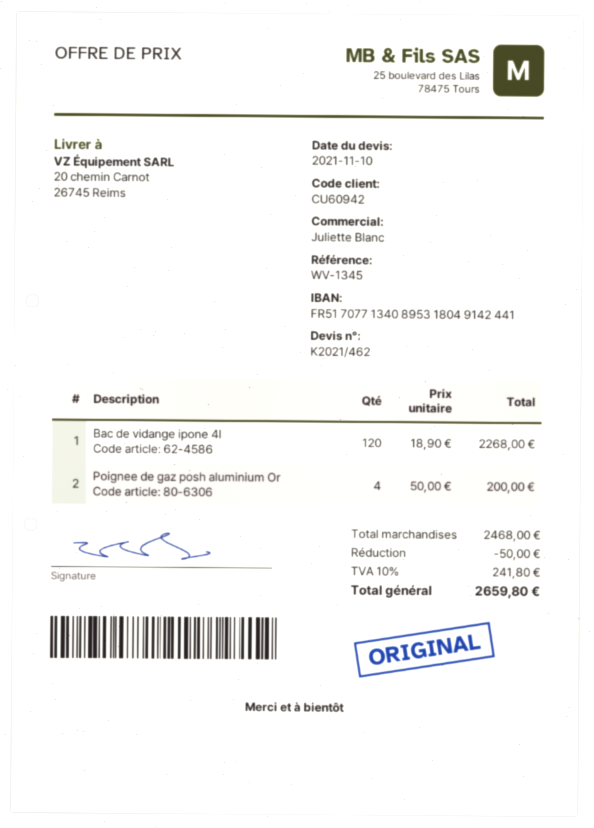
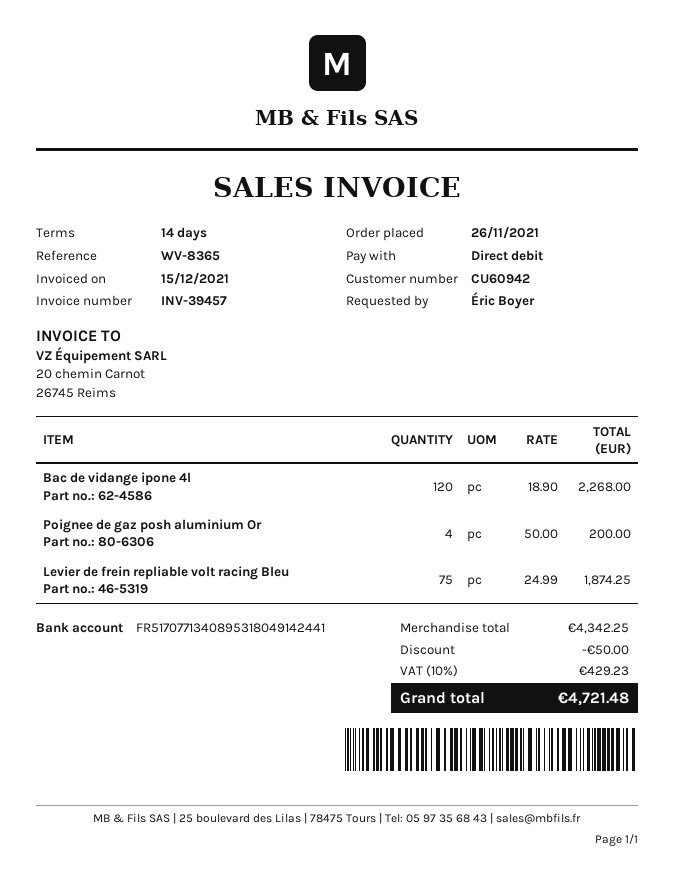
reference: WV-1345 -> WV-8365
Levier de frein repliable volt racing Bleu: none -> 75 x 24.99 = 1874.25
subtotal: 2468.00 -> 4342.25
tax: 10% = 241.80 -> 10% = 429.23
total: 2659.80 -> 4721.48

